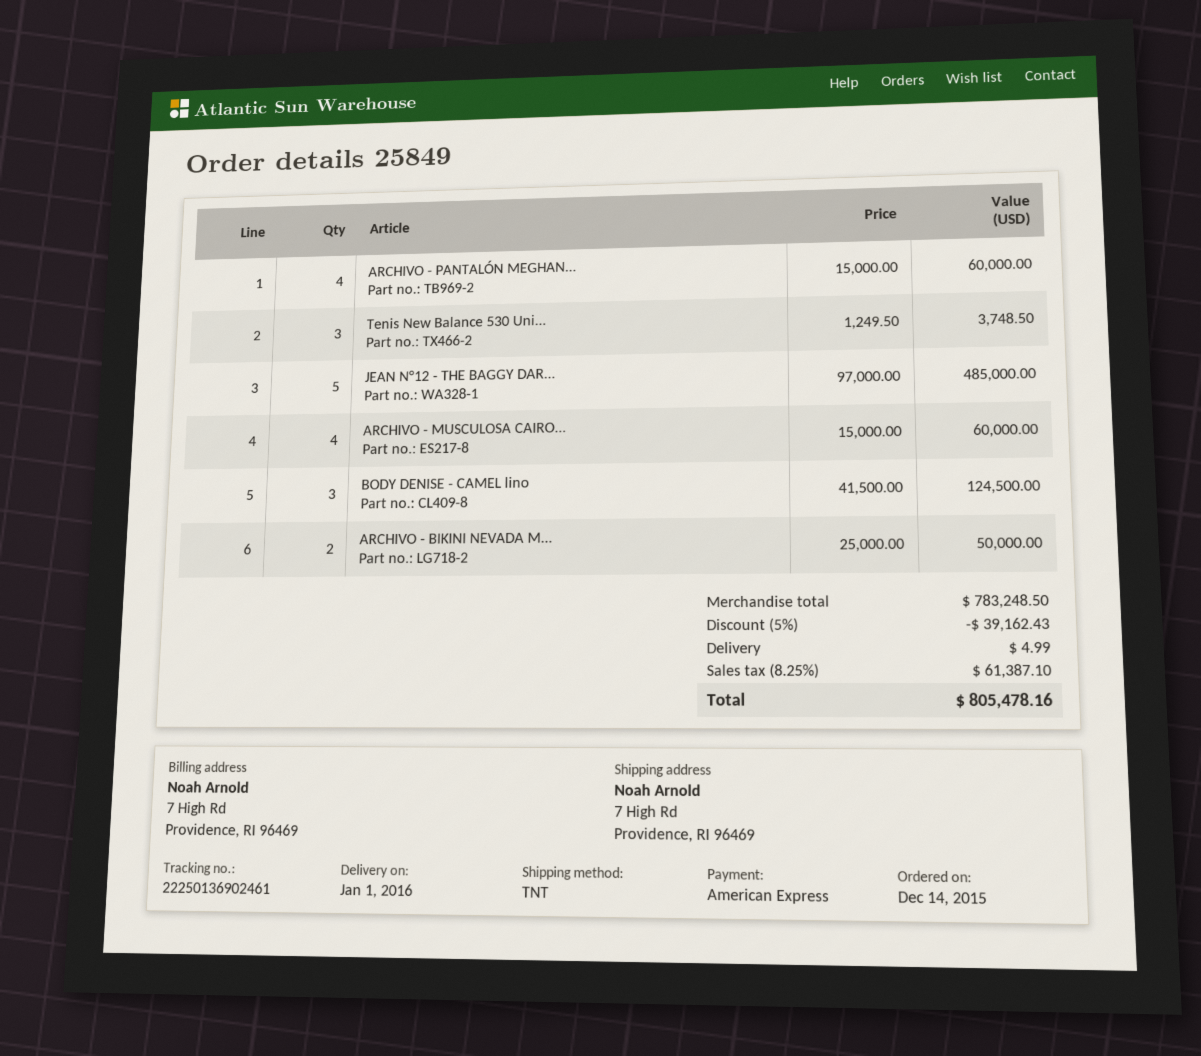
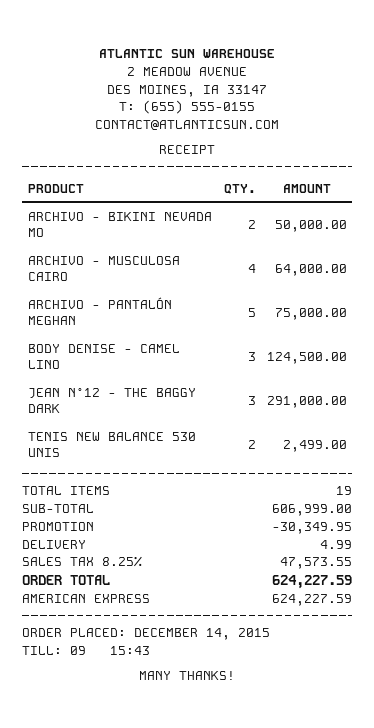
ARCHIVO - PANTALÓN MEGHAN...: 4 for 60000.00 -> 5 for 75000.00
Tenis New Balance 530 Uni...: 3 for 3748.50 -> 2 for 2499.00
JEAN N°12 - THE BAGGY DAR...: 5 for 485000.00 -> 3 for 291000.00
ARCHIVO - MUSCULOSA CAIRO...: 4 for 60000.00 -> 4 for 64000.00
subtotal: 783248.50 -> 606999.00
discount: 39162.43 -> 30349.95
tax: 8.25% = 61387.10 -> 8.25% = 47573.55
total: 805478.16 -> 624227.59

